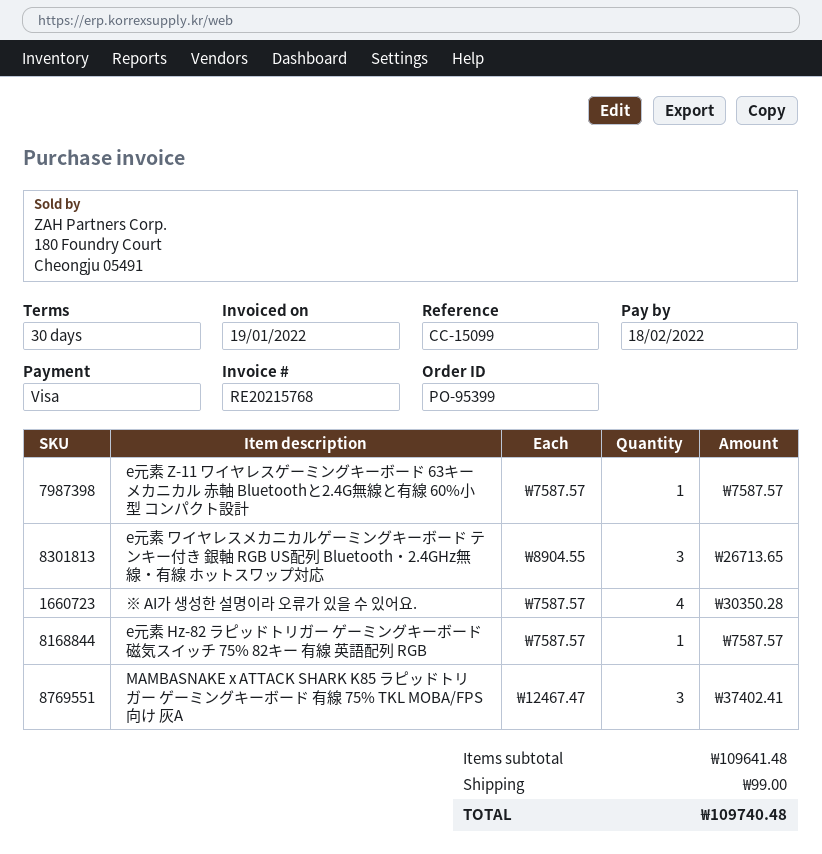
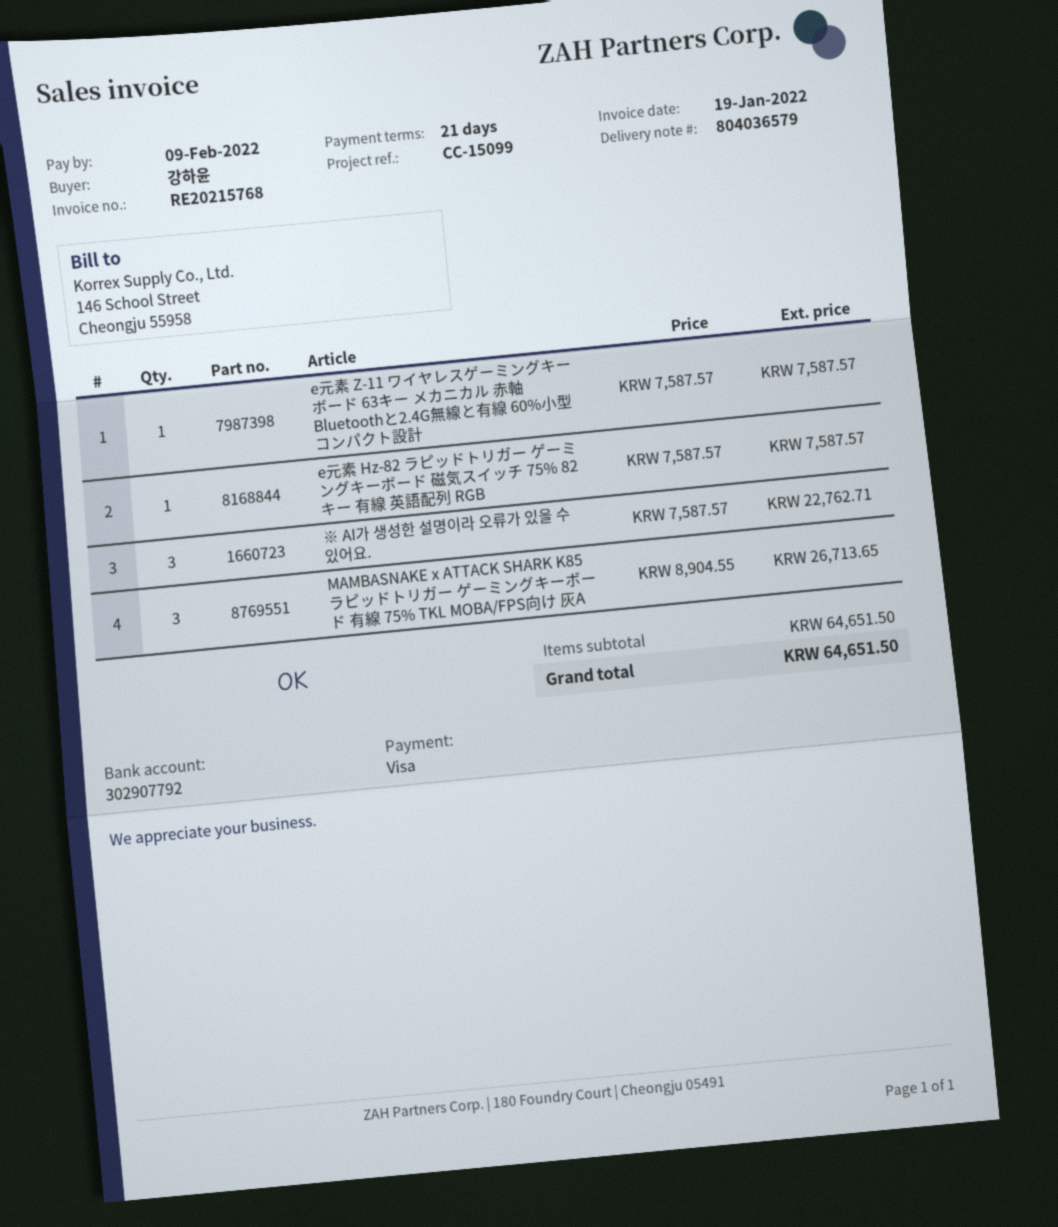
payment terms: 30 days -> 21 days
due date: 2022-02-18 -> 2022-02-09
e元素 ワイヤレスメカニカルゲーミングキーボード テンキー付き 銀軸 RGB US配列 Bluetooth・2.4GHz無線・有線 ホットスワップ対応: 3 x 8904.55 = 26713.65 -> none
※ AI가 생성한 설명이라 오류가 있을 수 있어요.: 4 x 7587.57 = 30350.28 -> 3 x 7587.57 = 22762.71
MAMBASNAKE x ATTACK SHARK K85 ラピッドトリガー ゲーミングキーボード 有線 75% TKL MOBA/FPS向け 灰A: 3 x 12467.47 = 37402.41 -> 3 x 8904.55 = 26713.65
subtotal: 109641.48 -> 64651.50
shipping: 99.00 -> none
total: 109740.48 -> 64651.50

